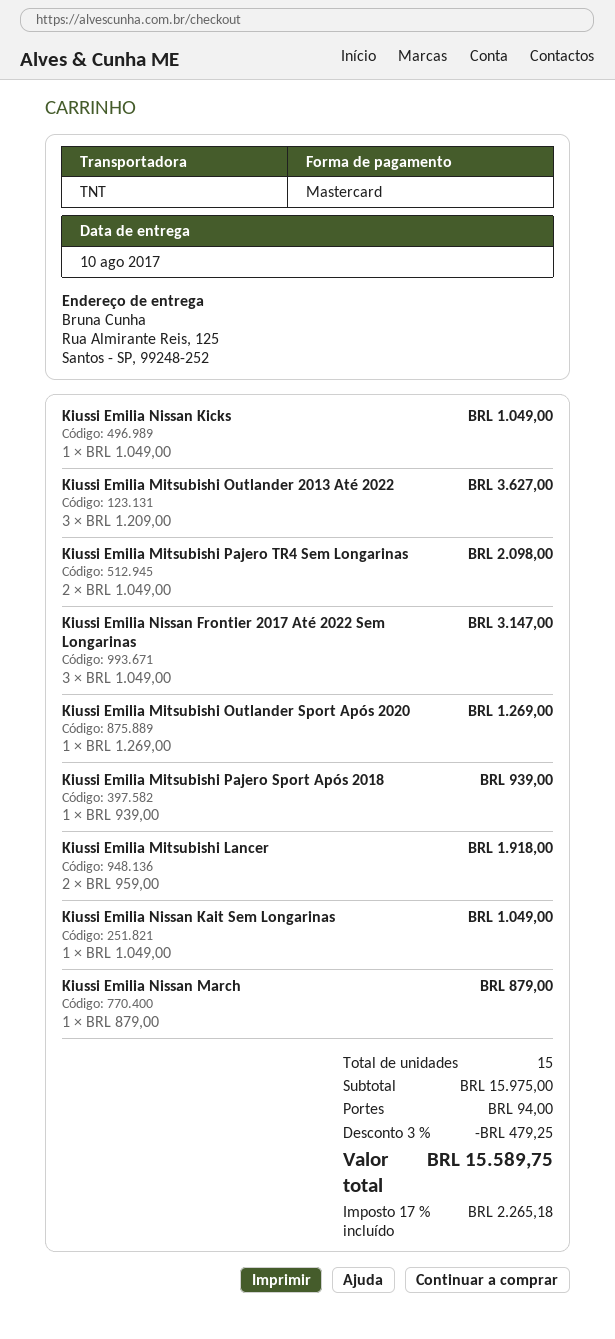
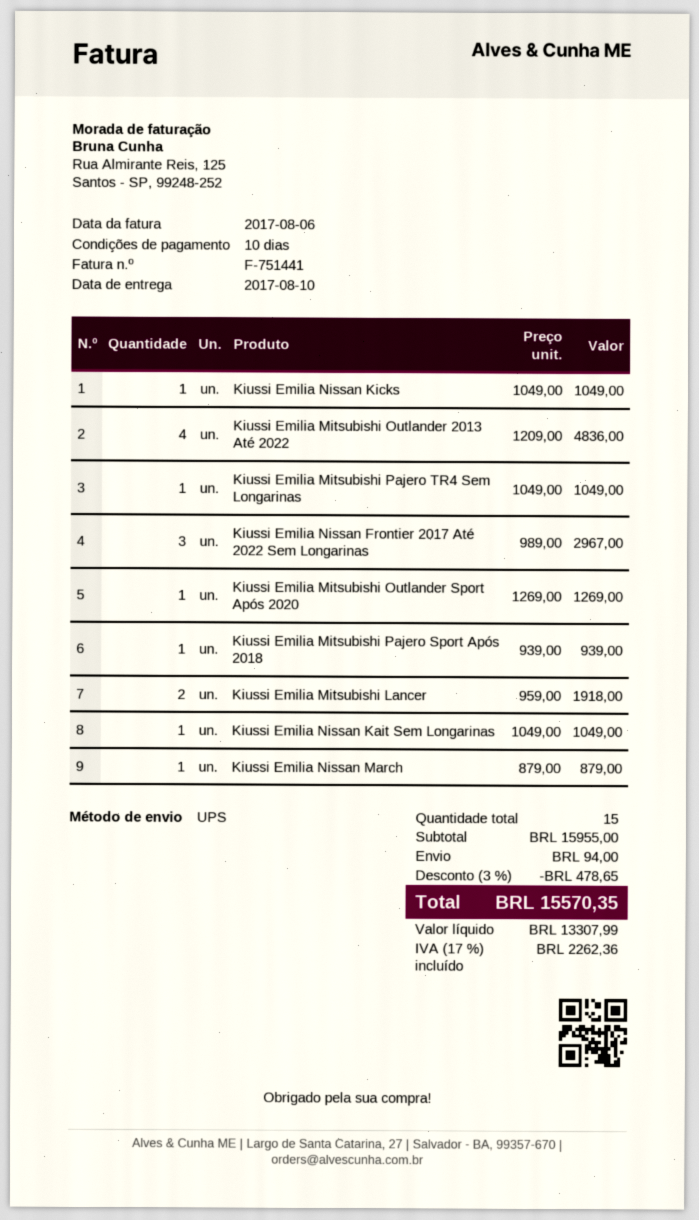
shipping method: TNT -> UPS
Kiussi Emilia Mitsubishi Outlander 2013 Até 2022: 3 x 1209.00 = 3627.00 -> 4 x 1209.00 = 4836.00
Kiussi Emilia Mitsubishi Pajero TR4 Sem Longarinas: 2 x 1049.00 = 2098.00 -> 1 x 1049.00 = 1049.00
Kiussi Emilia Nissan Frontier 2017 Até 2022 Sem Longarinas: 3 x 1049.00 = 3147.00 -> 3 x 989.00 = 2967.00
subtotal: 15975.00 -> 15955.00
discount: 3% = 479.25 -> 3% = 478.65
tax: 17% = 2265.18 -> 17% = 2262.36
total: 15589.75 -> 15570.35

